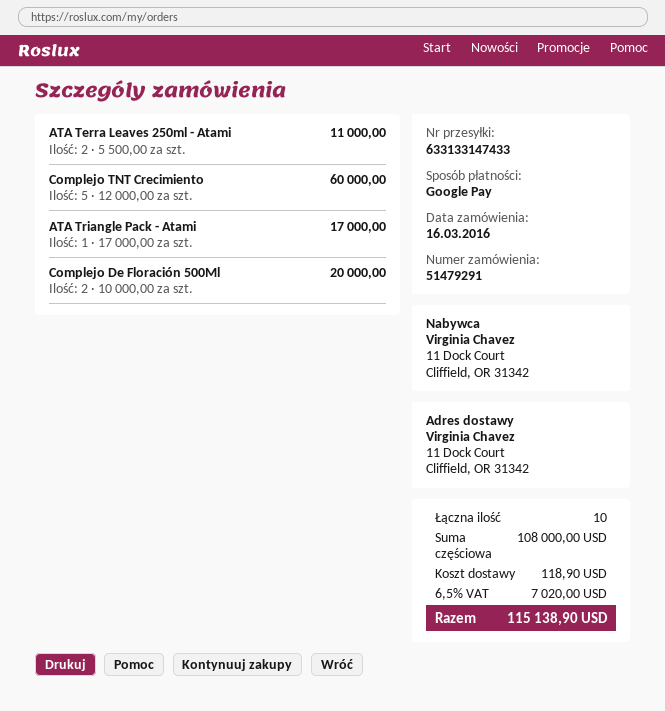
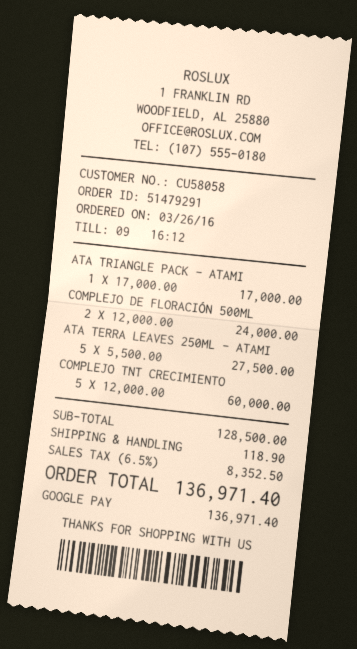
order date: 2016-03-16 -> 2016-03-26
ATA Terra Leaves 250ml - Atami: 2 x 5500.00 = 11000.00 -> 5 x 5500.00 = 27500.00
Complejo De Floración 500Ml: 2 x 10000.00 = 20000.00 -> 2 x 12000.00 = 24000.00
subtotal: 108000.00 -> 128500.00
tax: 6.5% = 7020.00 -> 6.5% = 8352.50
total: 115138.90 -> 136971.40

